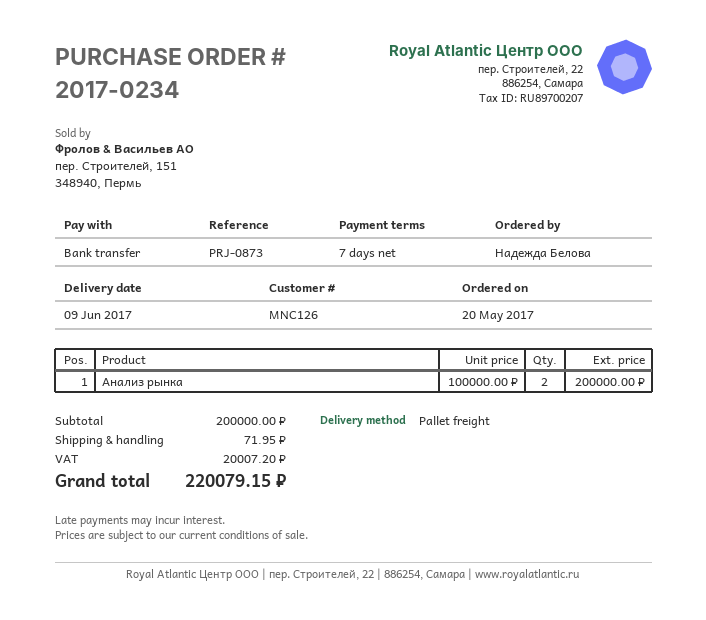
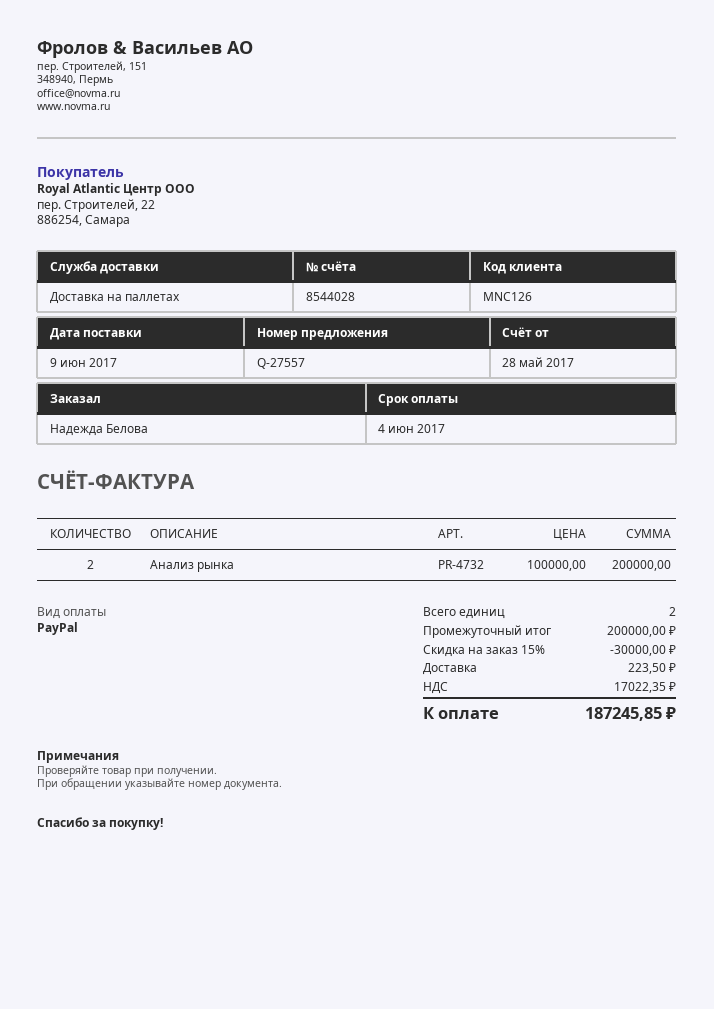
payment method: bank transfer -> PayPal
discount: none -> 15% = 30000.00
shipping: 71.95 -> 223.50
tax: 20007.20 -> 17022.35
total: 220079.15 -> 187245.85

